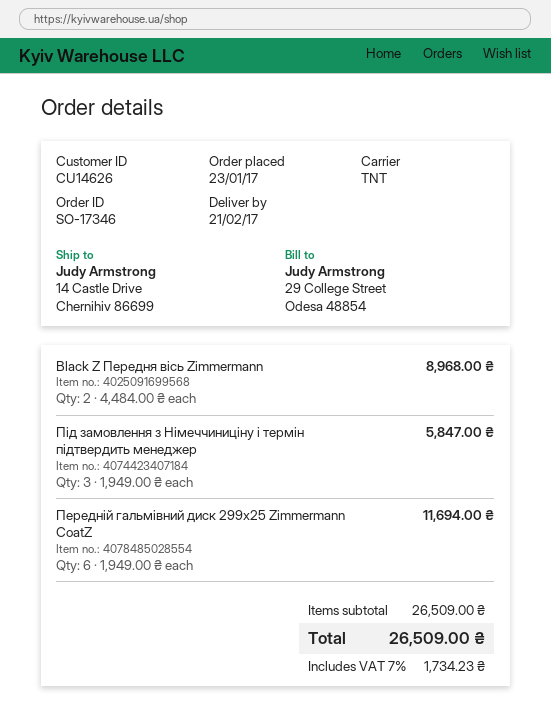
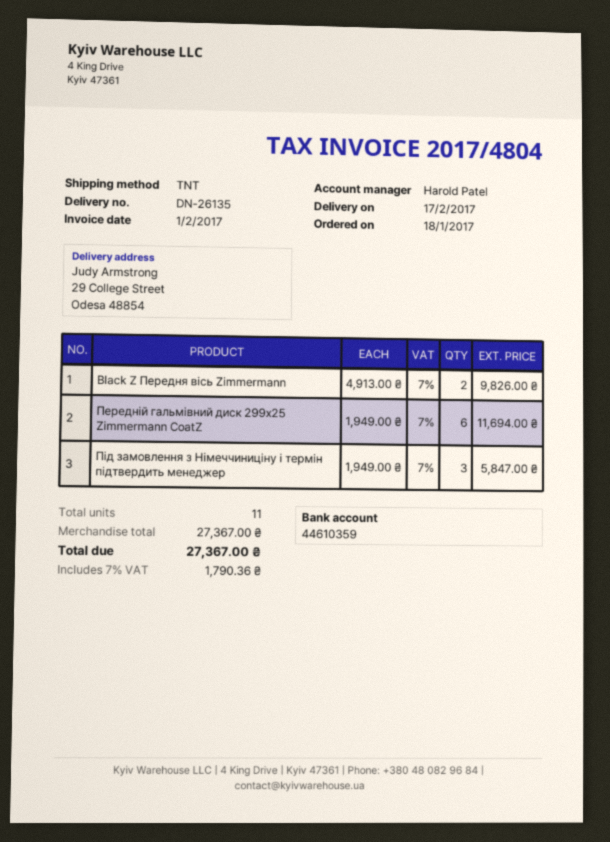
order date: 2017-01-23 -> 2017-01-18
delivery date: 2017-02-21 -> 2017-02-17
ship to: 14 Castle Drive, Chernihiv 86699 -> 29 College Street, Odesa 48854
Black Z Передня вісь Zimmermann: 2 x 4484.00 = 8968.00 -> 2 x 4913.00 = 9826.00
subtotal: 26509.00 -> 27367.00
tax: 7% = 1734.23 -> 7% = 1790.36
total: 26509.00 -> 27367.00

